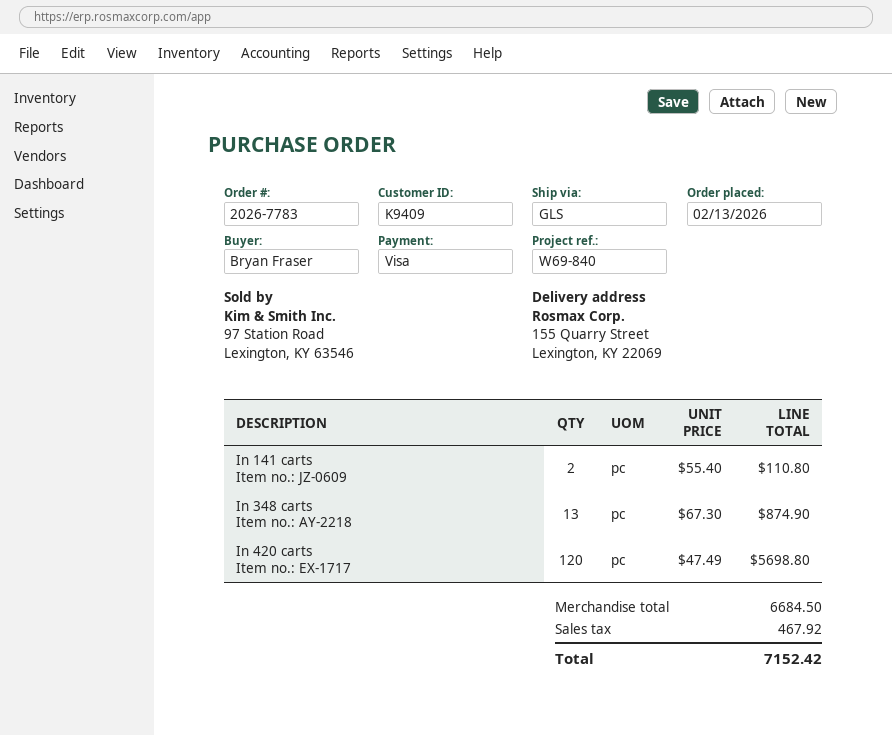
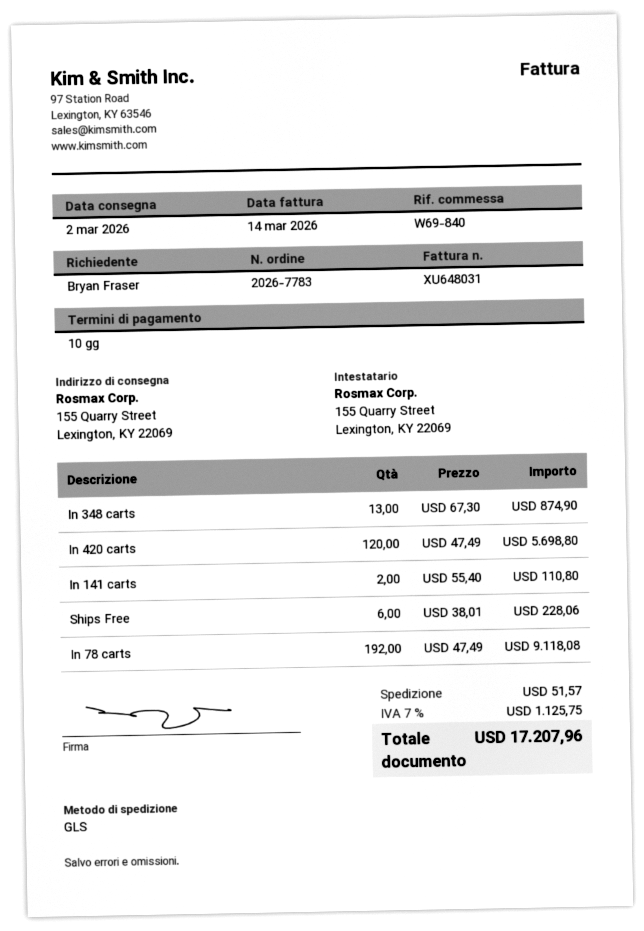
Ships Free: none -> 6 x 38.01 = 228.06
In 78 carts: none -> 192 x 47.49 = 9118.08
shipping: none -> 51.57
tax: 467.92 -> 1125.75
total: 7152.42 -> 17207.96

